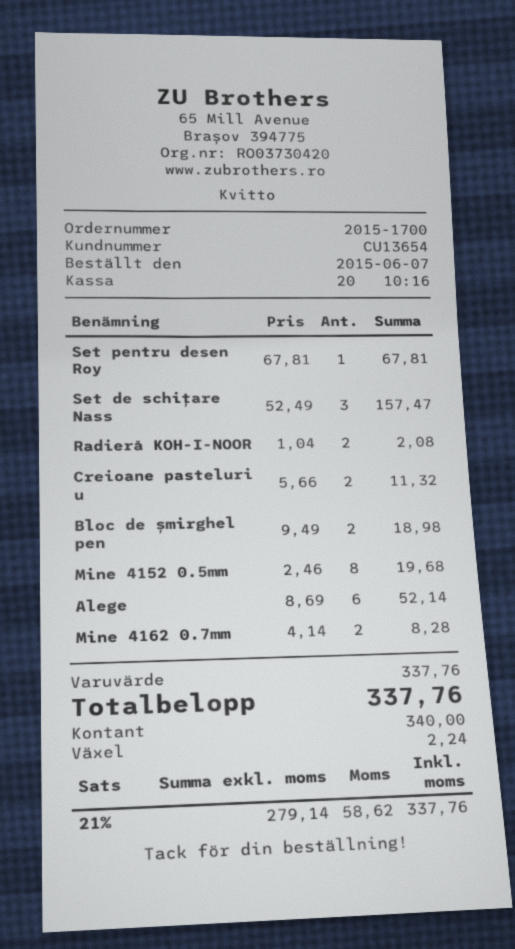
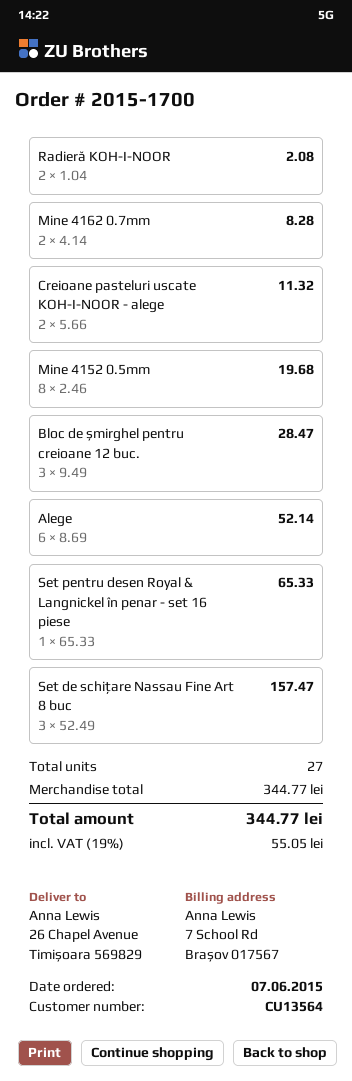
customer number: CU13654 -> CU13564
Set pentru desen Roy: 1 x 67.81 = 67.81 -> 1 x 65.33 = 65.33
Bloc de șmirghel pen: 2 x 9.49 = 18.98 -> 3 x 9.49 = 28.47
subtotal: 337.76 -> 344.77
tax: 21% = 58.62 -> 19% = 55.05
total: 337.76 -> 344.77

